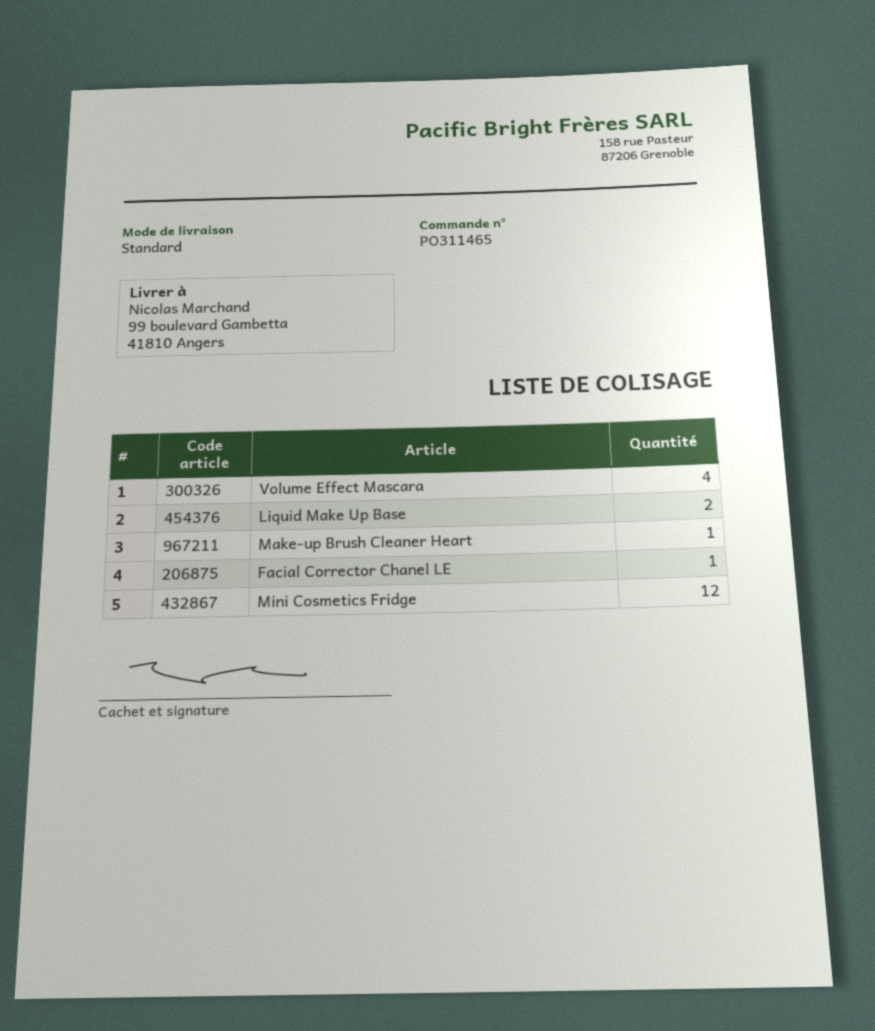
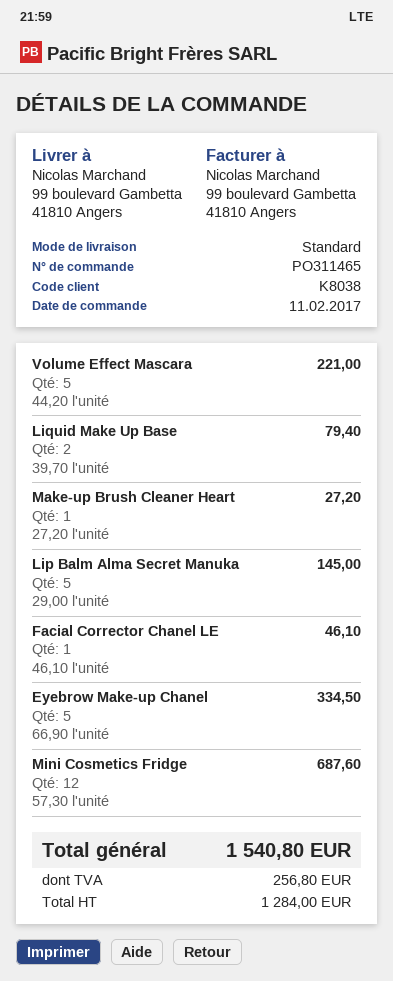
Volume Effect Mascara: 4 -> 5
Lip Balm Alma Secret Manuka: none -> 5
Eyebrow Make-up Chanel: none -> 5

